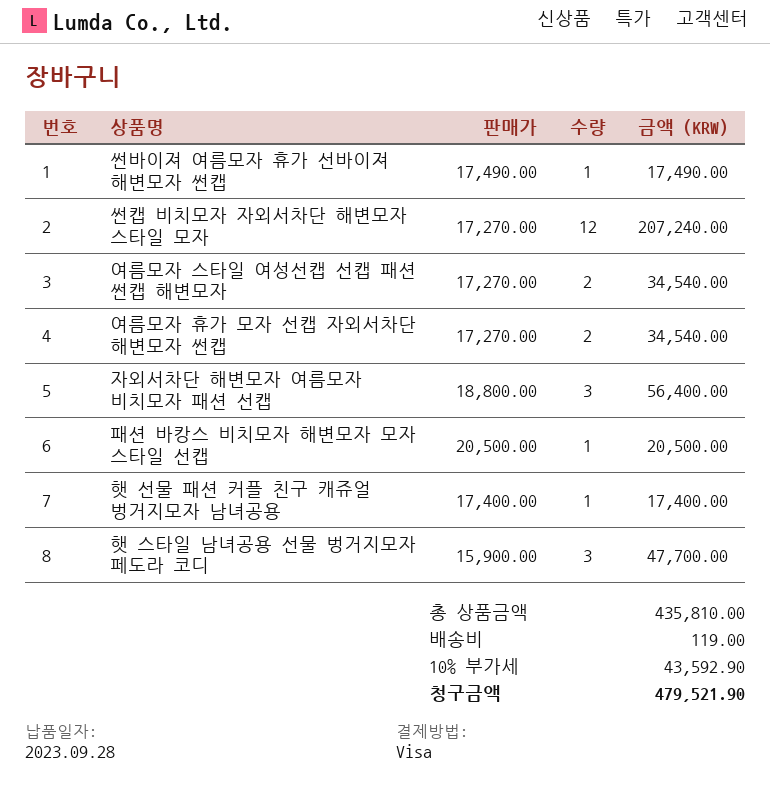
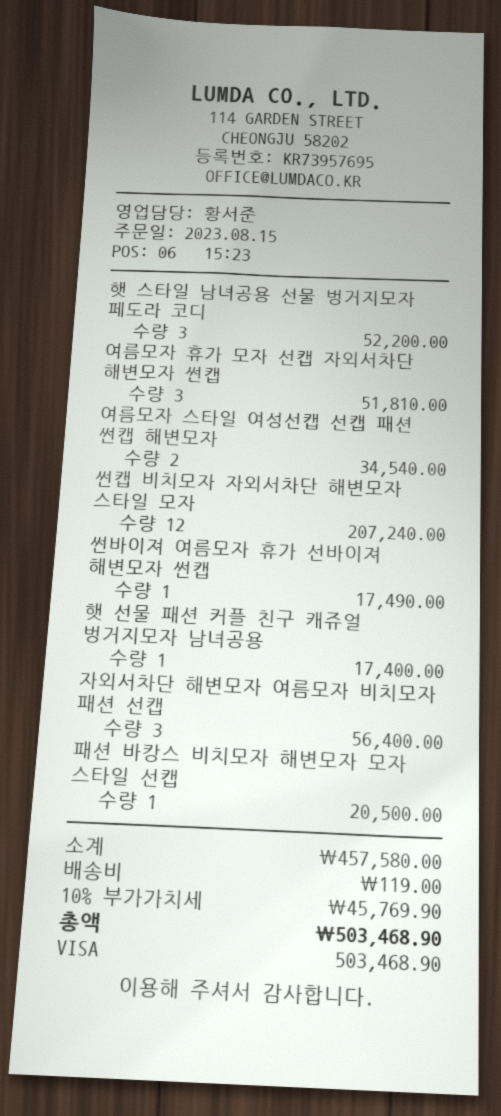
여름모자 휴가 모자 선캡 자외서차단 해변모자 썬캡: 2 for 34540.00 -> 3 for 51810.00
햇 스타일 남녀공용 선물 벙거지모자 페도라 코디: 3 for 47700.00 -> 3 for 52200.00
subtotal: 435810.00 -> 457580.00
tax: 10% = 43592.90 -> 10% = 45769.90
total: 479521.90 -> 503468.90

